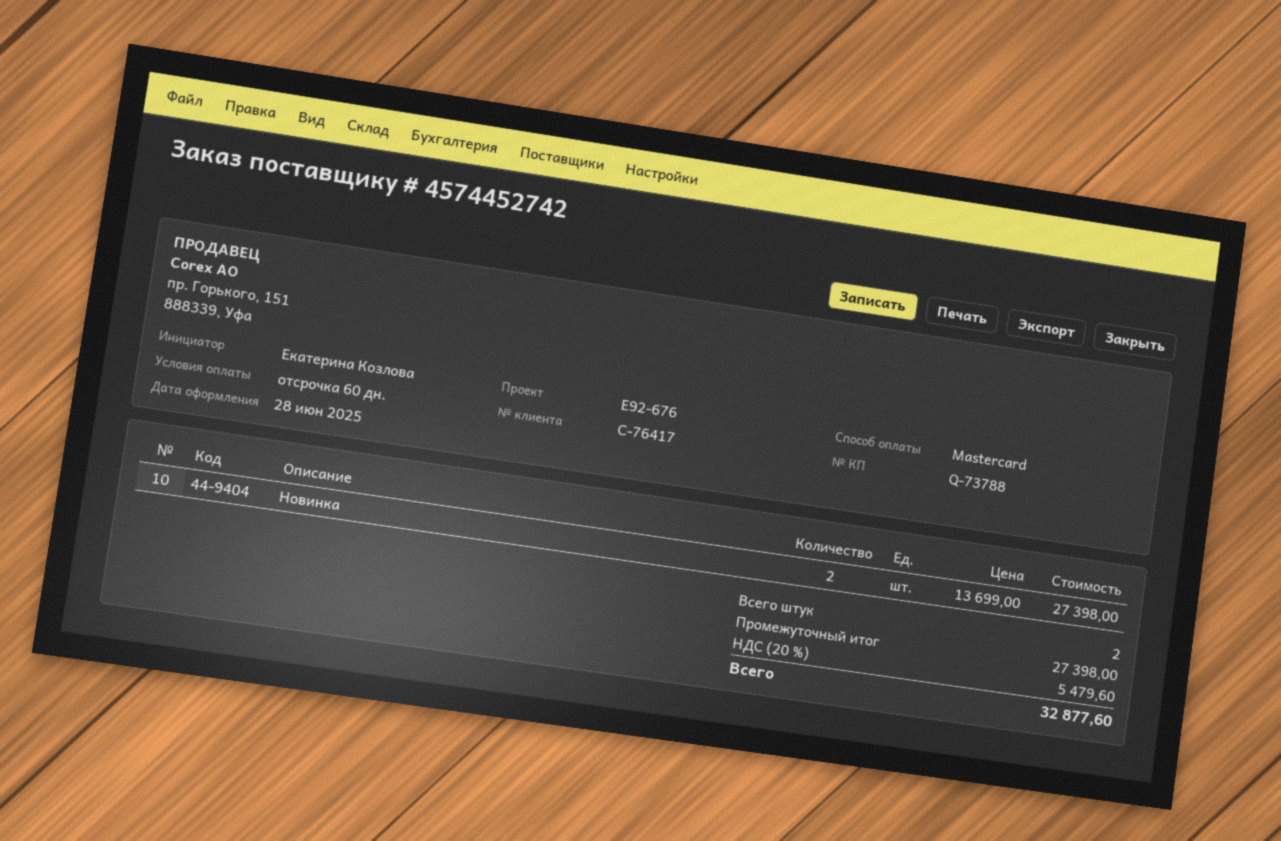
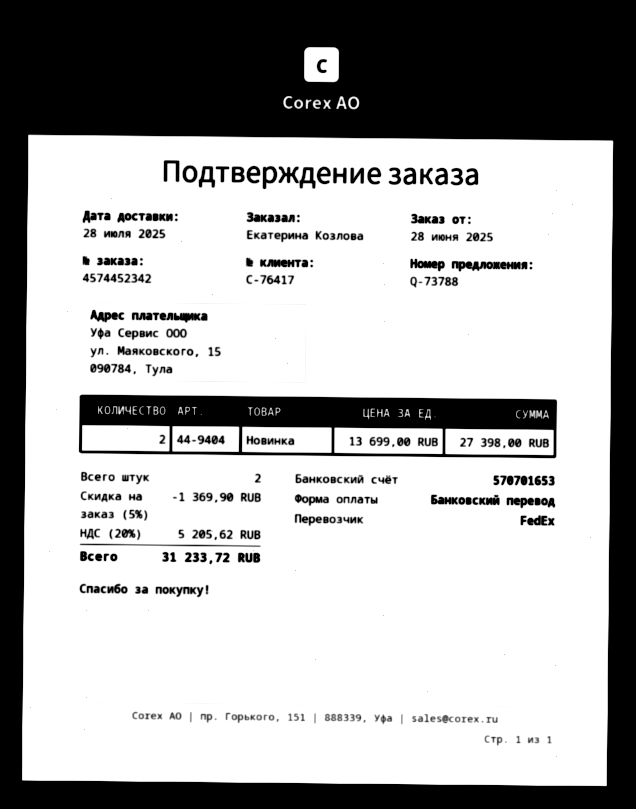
order number: 4574452742 -> 4574452342
payment method: Mastercard -> bank transfer
discount: none -> 5% = 1369.90
tax: 20% = 5479.60 -> 20% = 5205.62
total: 32877.60 -> 31233.72

